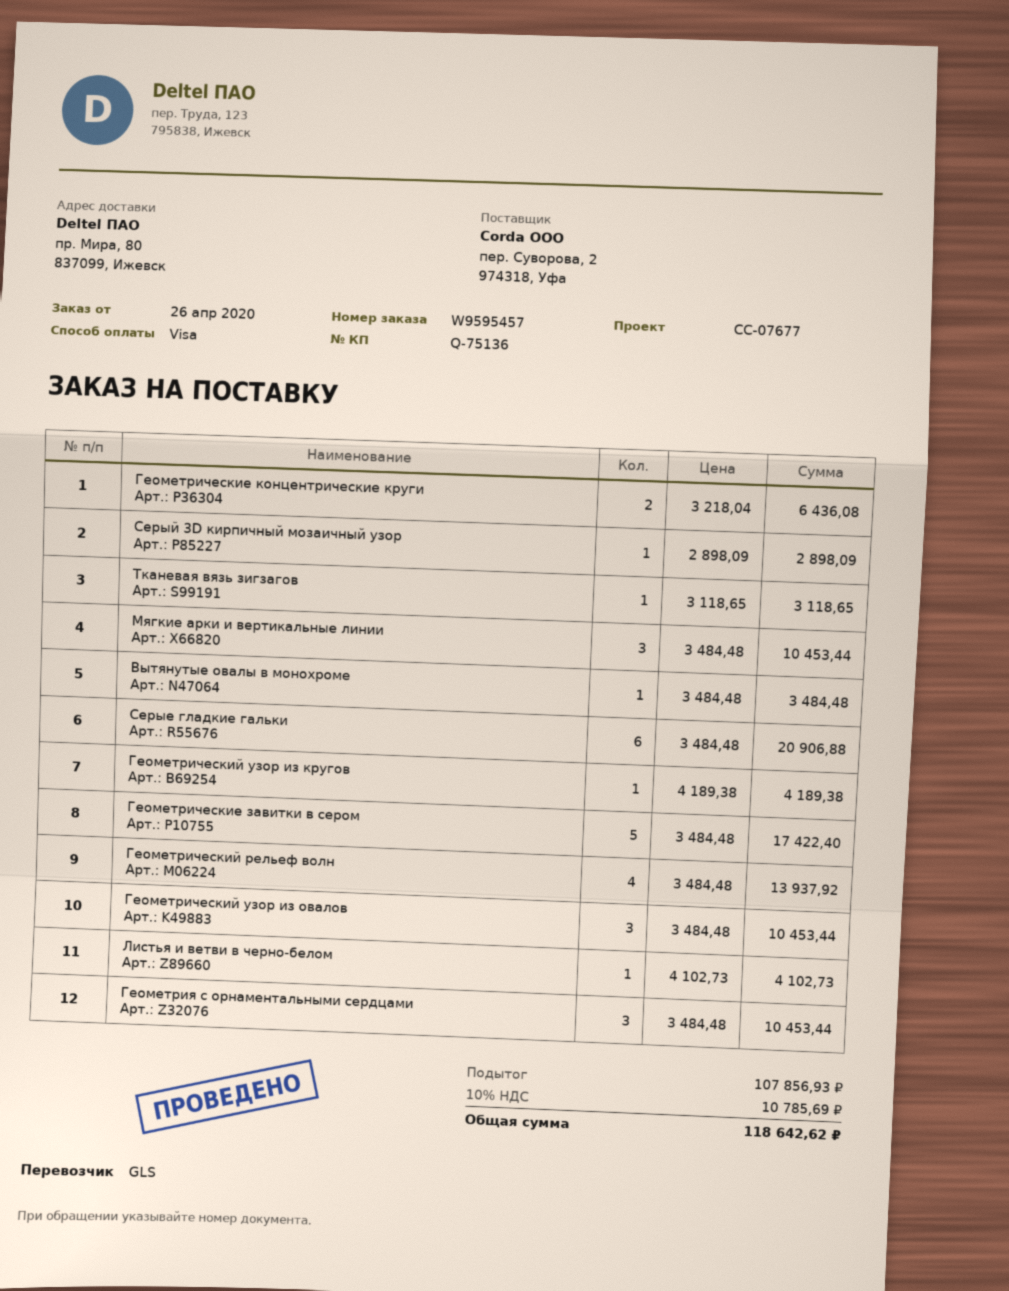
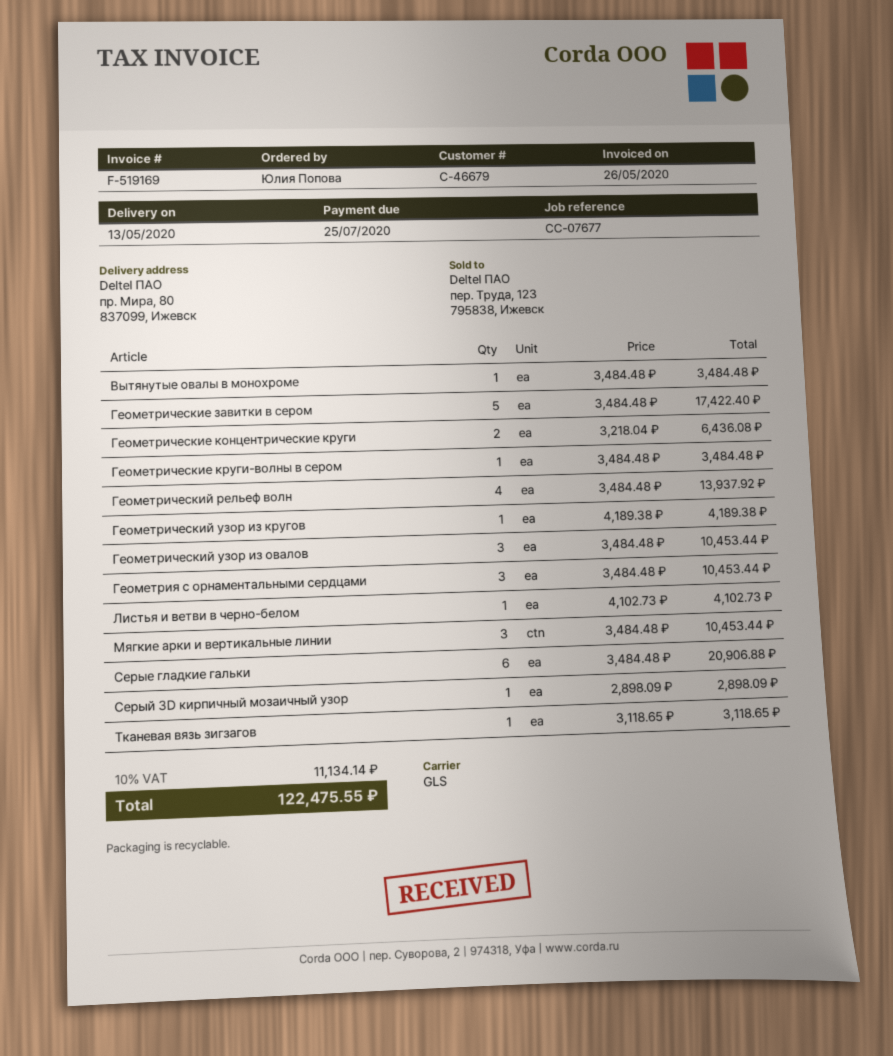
Геометрические круги-волны в сером: none -> 1 x 3484.48 = 3484.48
tax: 10% = 10785.69 -> 10% = 11134.14
total: 118642.62 -> 122475.55

